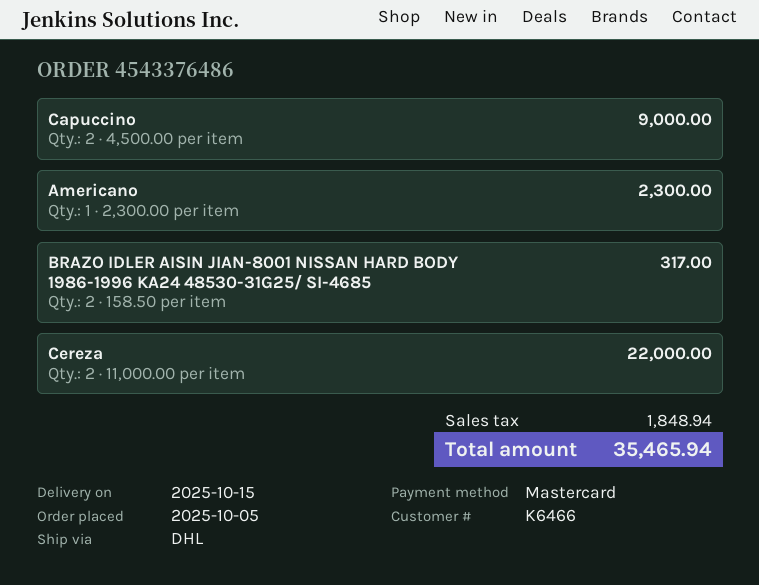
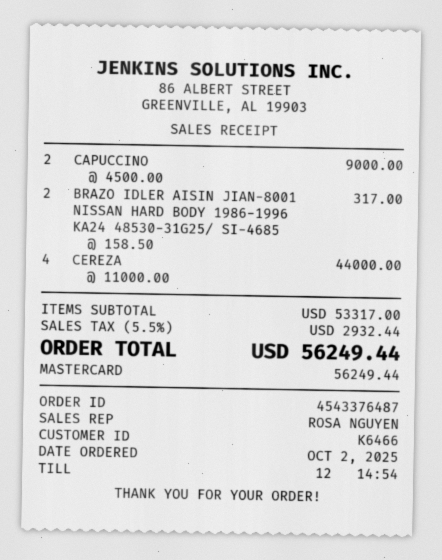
order number: 4543376486 -> 4543376487
order date: 2025-10-05 -> 2025-10-02
Americano: 1 x 2300.00 = 2300.00 -> none
Cereza: 2 x 11000.00 = 22000.00 -> 4 x 11000.00 = 44000.00
tax: 1848.94 -> 2932.44
total: 35465.94 -> 56249.44

